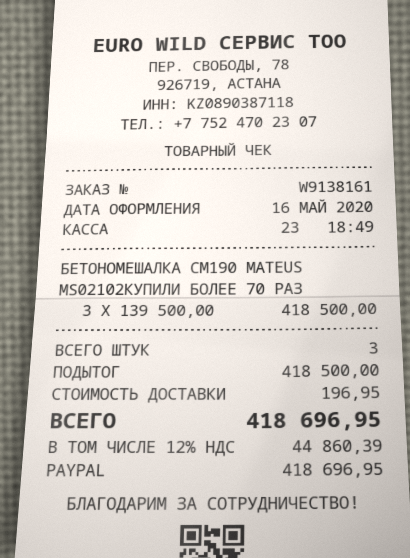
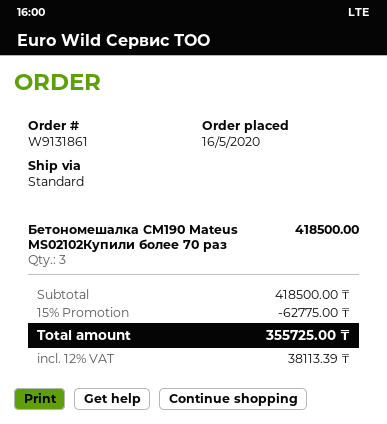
order number: W9138161 -> W9131861
discount: none -> 15% = 62775.00
shipping: 196.95 -> none
tax: 12% = 44860.39 -> 12% = 38113.39
total: 418696.95 -> 355725.00

